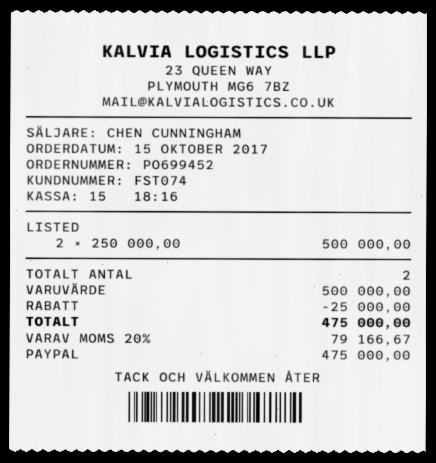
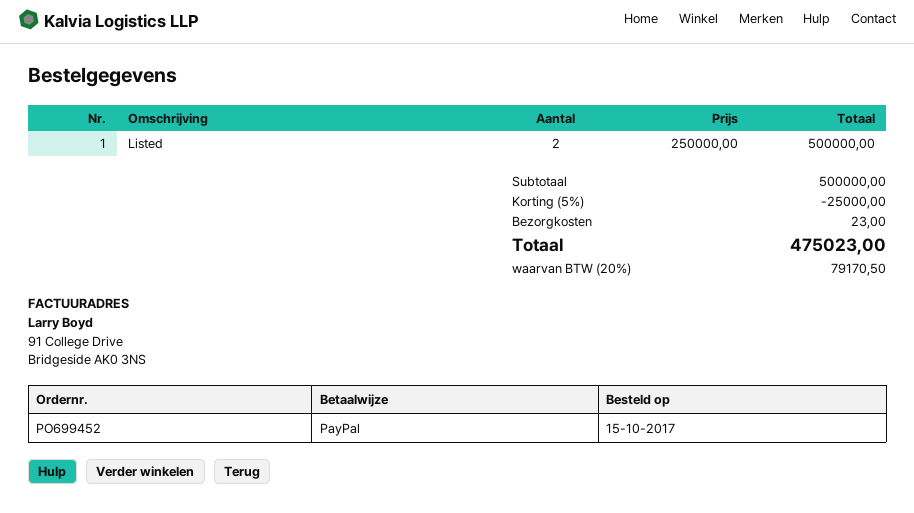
shipping: none -> 23.00
tax: 20% = 79166.67 -> 20% = 79170.50
total: 475000.00 -> 475023.00

